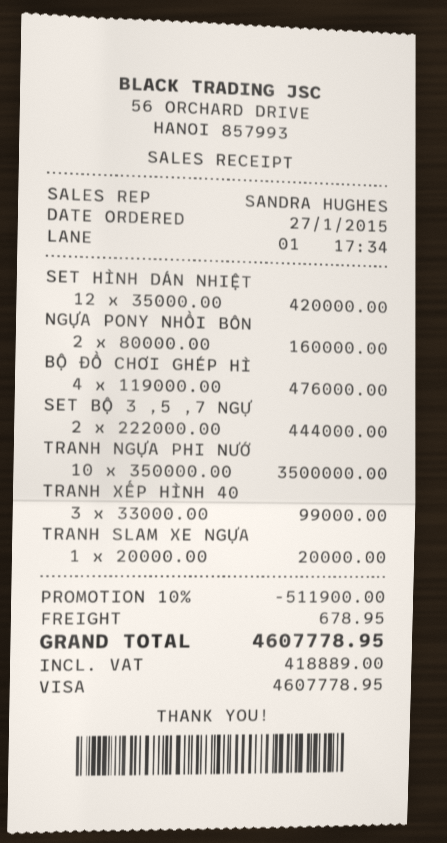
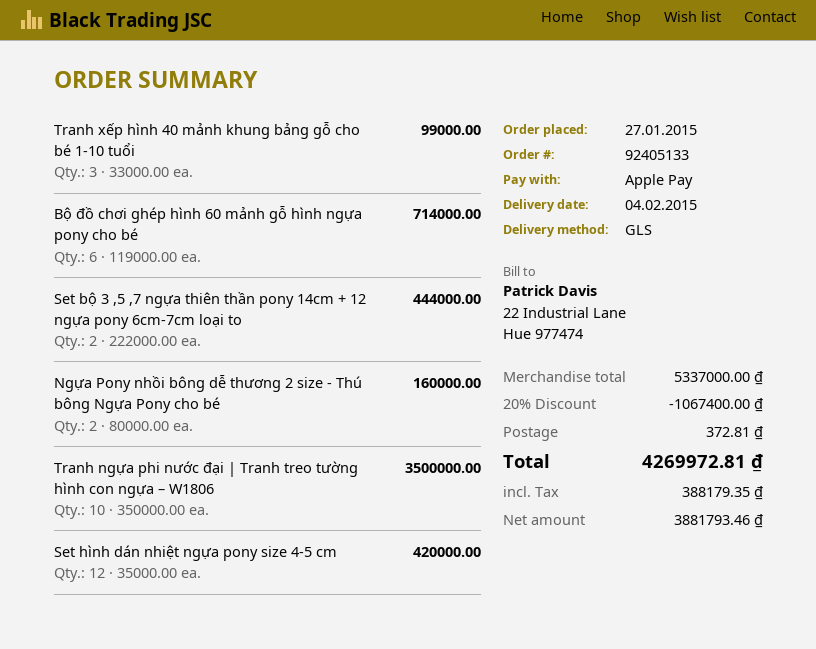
payment method: Visa -> Apple Pay
BỘ ĐỒ CHƠI GHÉP HÌ: 4 x 119000.00 = 476000.00 -> 6 x 119000.00 = 714000.00
TRANH SLAM XE NGỰA: 1 x 20000.00 = 20000.00 -> none
discount: 10% = 511900.00 -> 20% = 1067400.00
shipping: 678.95 -> 372.81
tax: 418889.00 -> 388179.35
total: 4607778.95 -> 4269972.81

